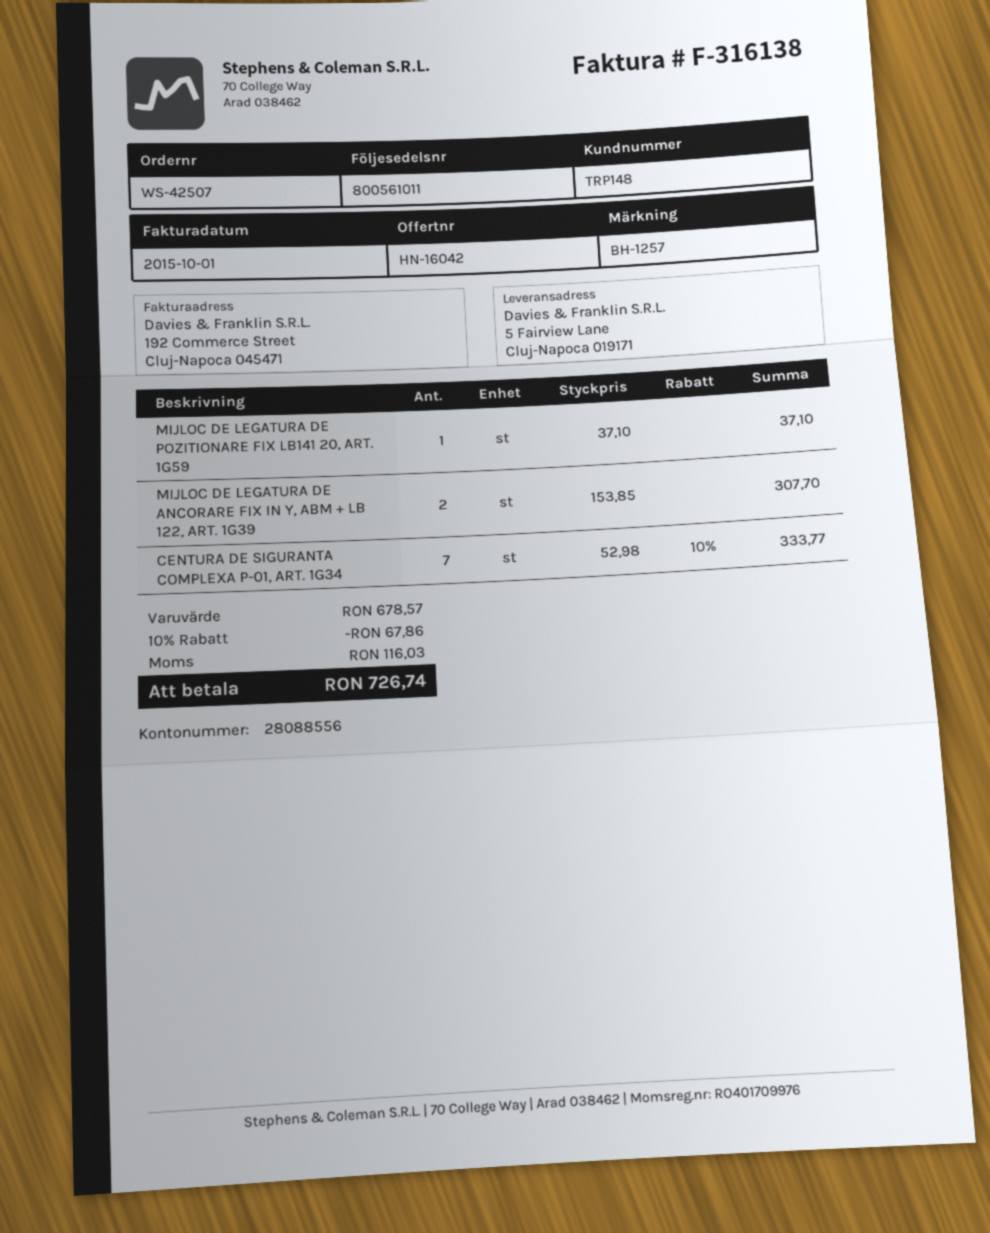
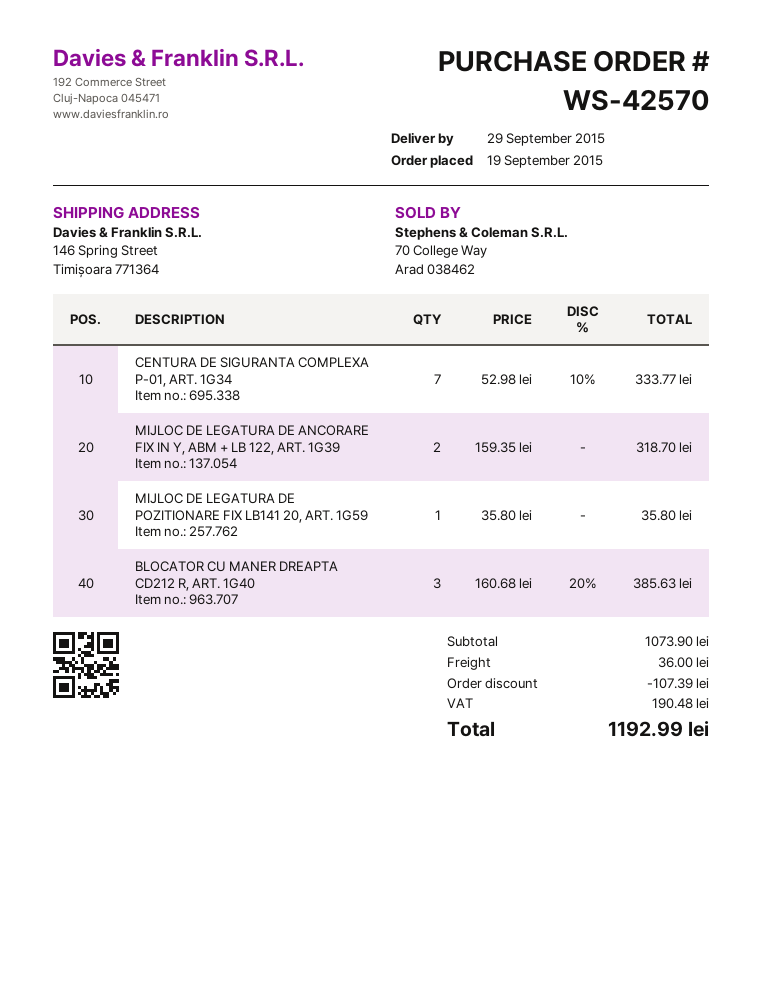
order number: WS-42507 -> WS-42570
ship to: 5 Fairview Lane, Cluj-Napoca 019171 -> 146 Spring Street, Timișoara 771364
MIJLOC DE LEGATURA DE POZITIONARE FIX LB141 20, ART. 1G59: 1 x 37.10 = 37.10 -> 1 x 35.80 = 35.80
MIJLOC DE LEGATURA DE ANCORARE FIX IN Y, ABM + LB 122, ART. 1G39: 2 x 153.85 = 307.70 -> 2 x 159.35 = 318.70
BLOCATOR CU MANER DREAPTA CD212 R, ART. 1G40: none -> 3 x 160.68 - 20% = 385.63
subtotal: 678.57 -> 1073.90
discount: 67.86 -> 107.39
shipping: none -> 36.00
tax: 116.03 -> 190.48
total: 726.74 -> 1192.99

